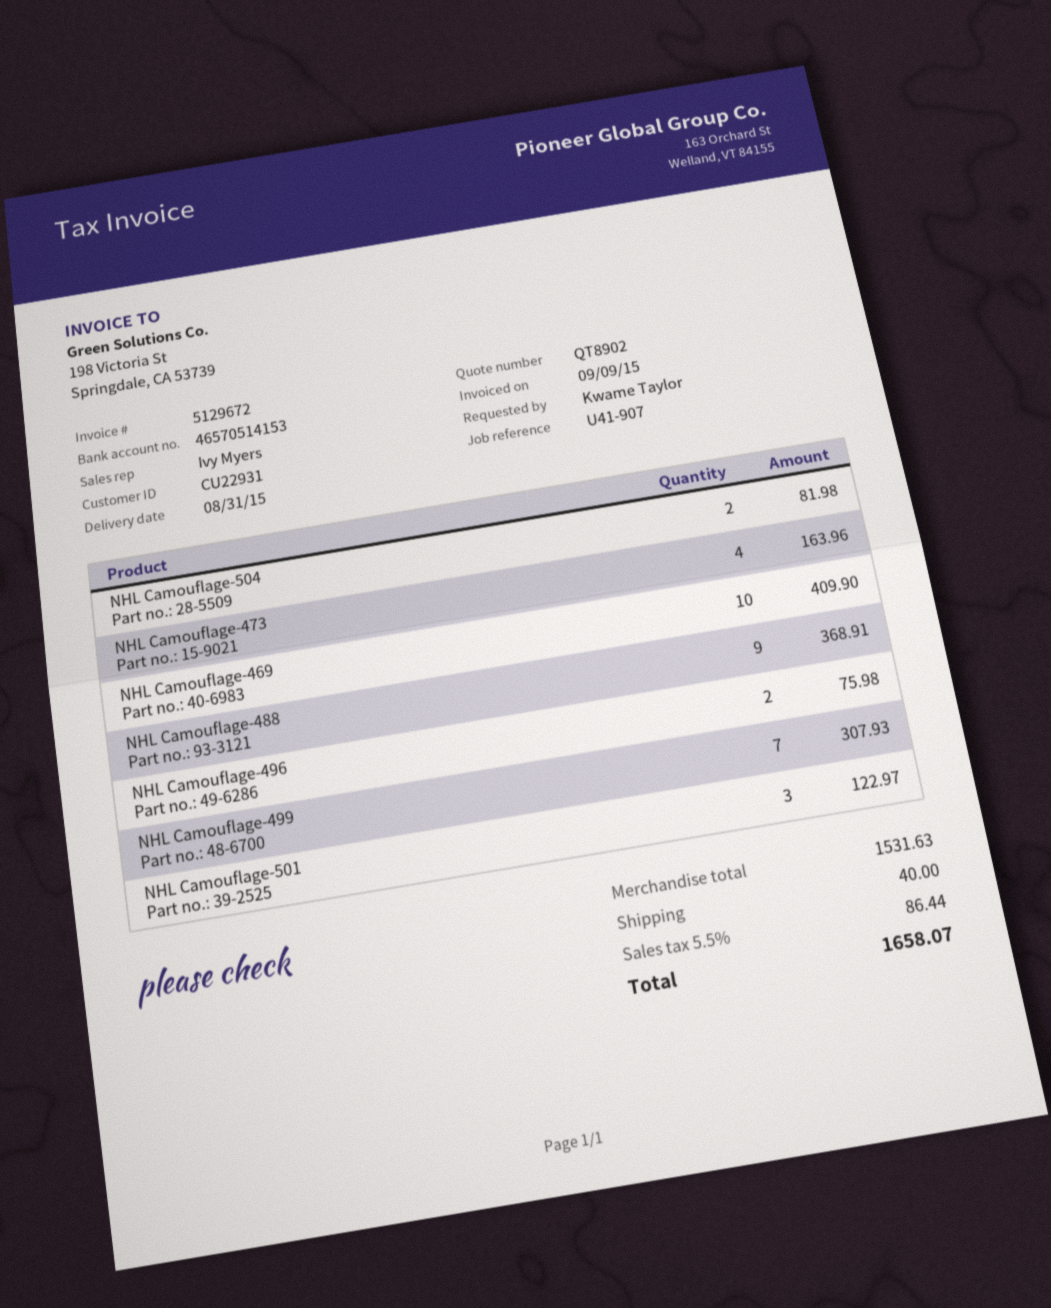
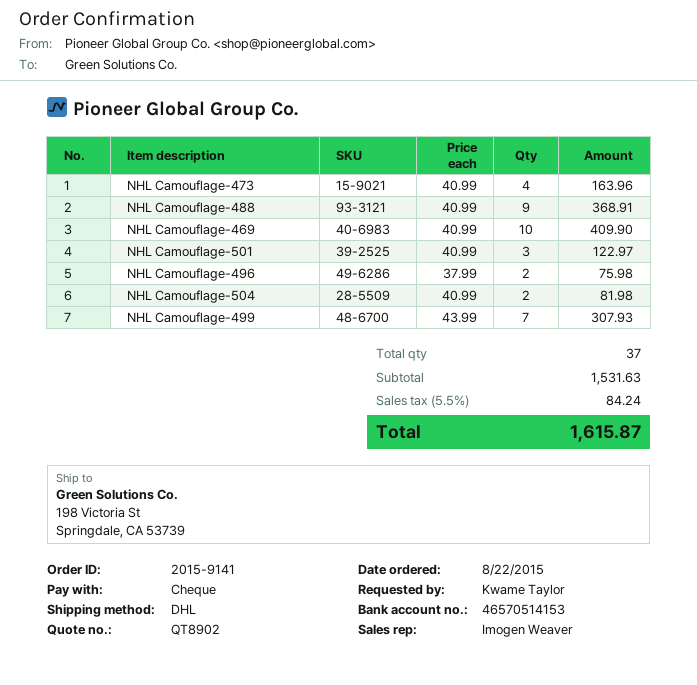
sales rep: Ivy Myers -> Imogen Weaver
shipping: 40.00 -> none
tax: 5.5% = 86.44 -> 5.5% = 84.24
total: 1658.07 -> 1615.87

